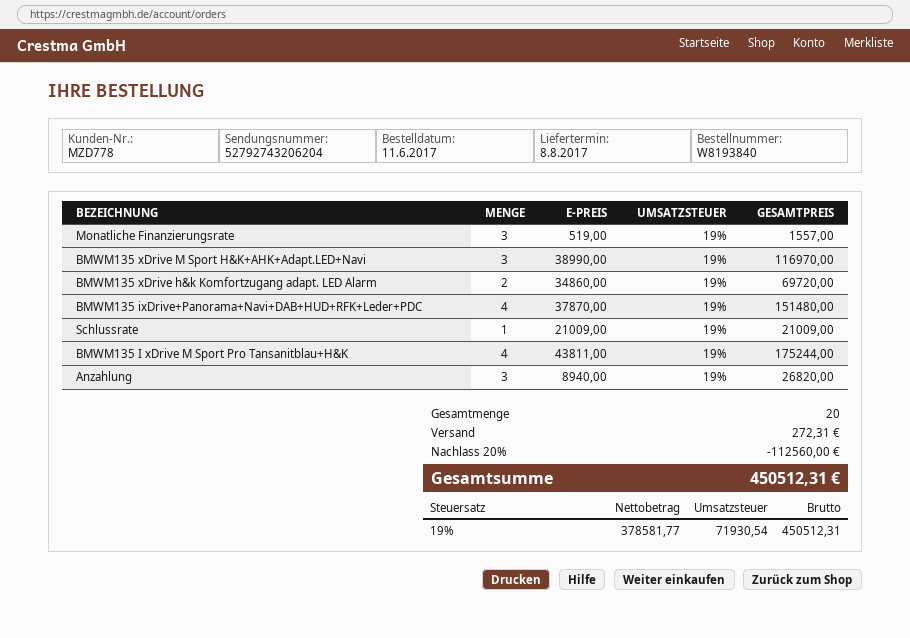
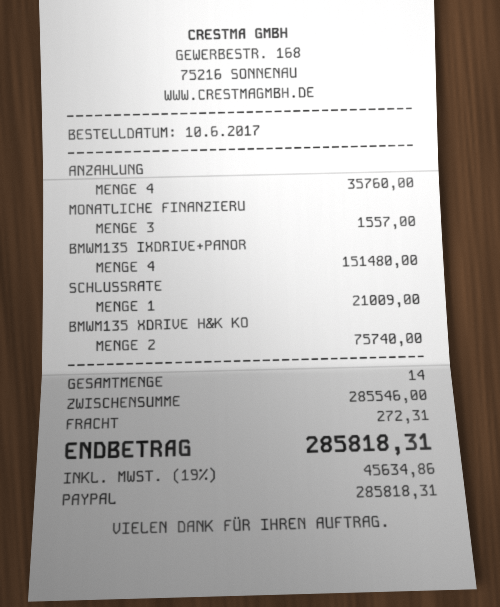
order date: 2017-06-11 -> 2017-06-10
BMWM135 xDrive M Sport H&K+AHK+Adapt.LED+Navi: 3 for 116970.00 -> none
BMWM135 xDrive h&k Komfortzugang adapt. LED Alarm: 2 for 69720.00 -> 2 for 75740.00
BMWM135 I xDrive M Sport Pro Tansanitblau+H&K: 4 for 175244.00 -> none
Anzahlung: 3 for 26820.00 -> 4 for 35760.00
total quantity: 20 -> 14
discount: 20% = 112560.00 -> none
tax: 19% = 71930.54 -> 19% = 45634.86
total: 450512.31 -> 285818.31

